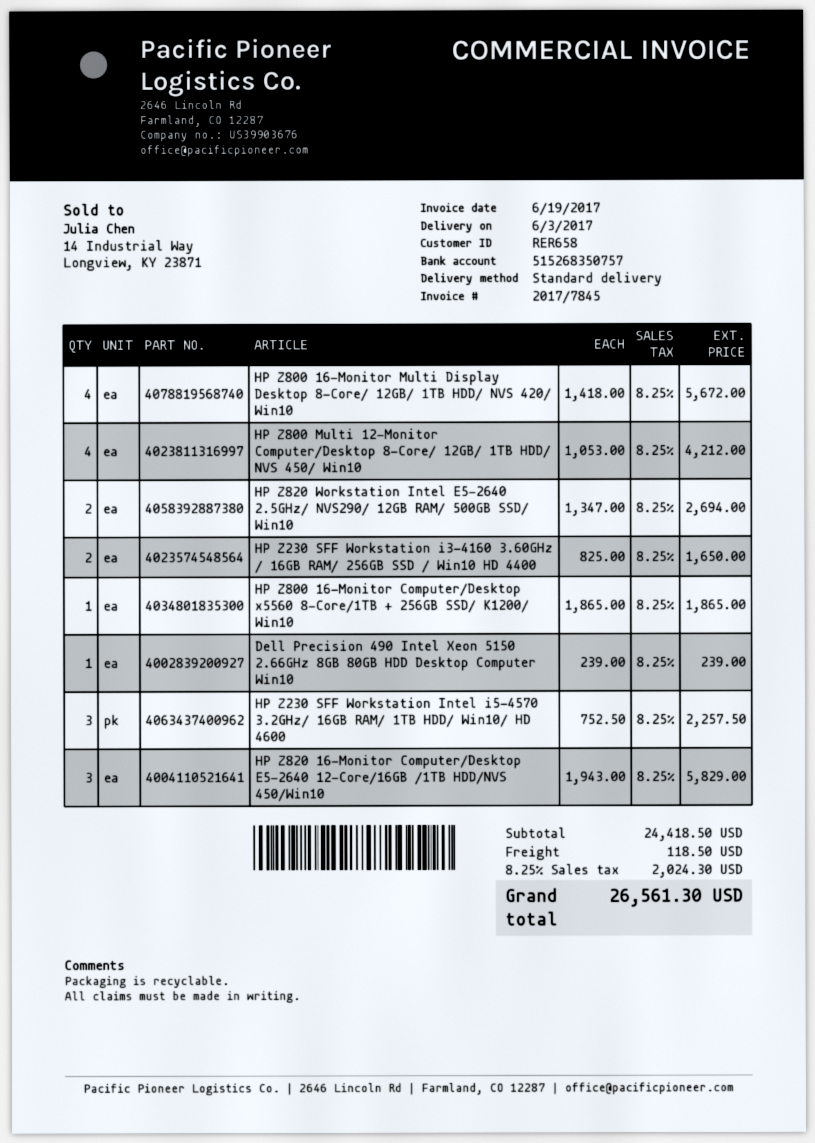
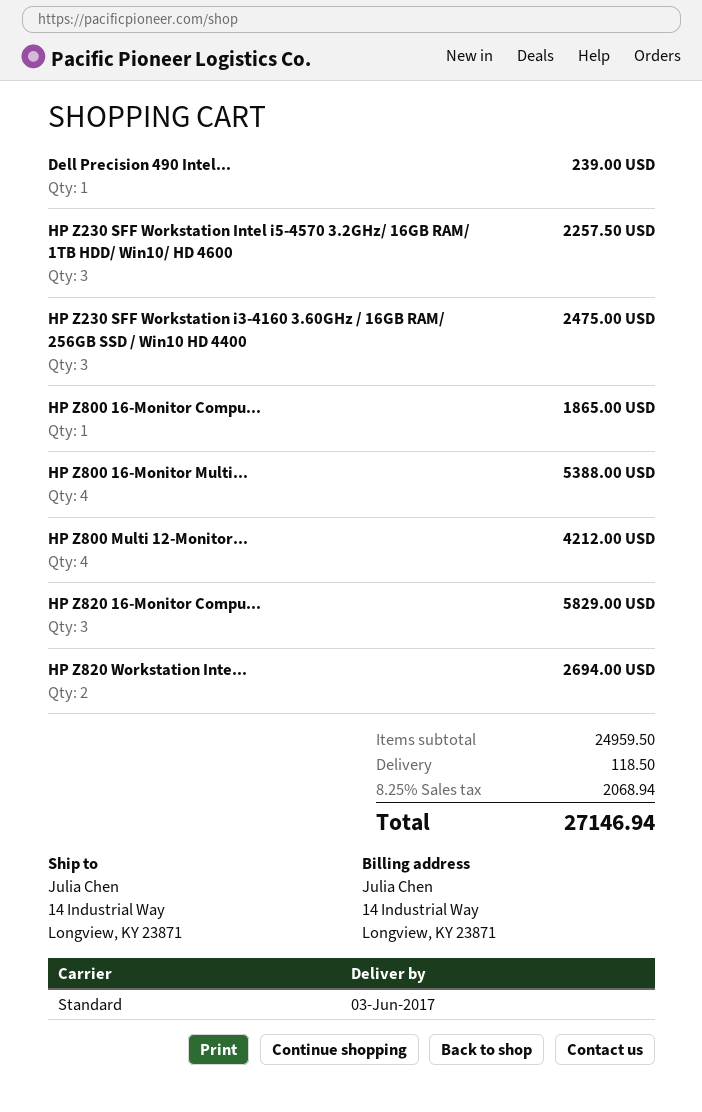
HP Z800 16-Monitor Multi Display Desktop 8-Core/ 12GB/ 1TB HDD/ NVS 420/ Win10: 4 for 5672.00 -> 4 for 5388.00
HP Z230 SFF Workstation i3-4160 3.60GHz / 16GB RAM/ 256GB SSD / Win10 HD 4400: 2 for 1650.00 -> 3 for 2475.00
subtotal: 24418.50 -> 24959.50
tax: 8.25% = 2024.30 -> 8.25% = 2068.94
total: 26561.30 -> 27146.94

